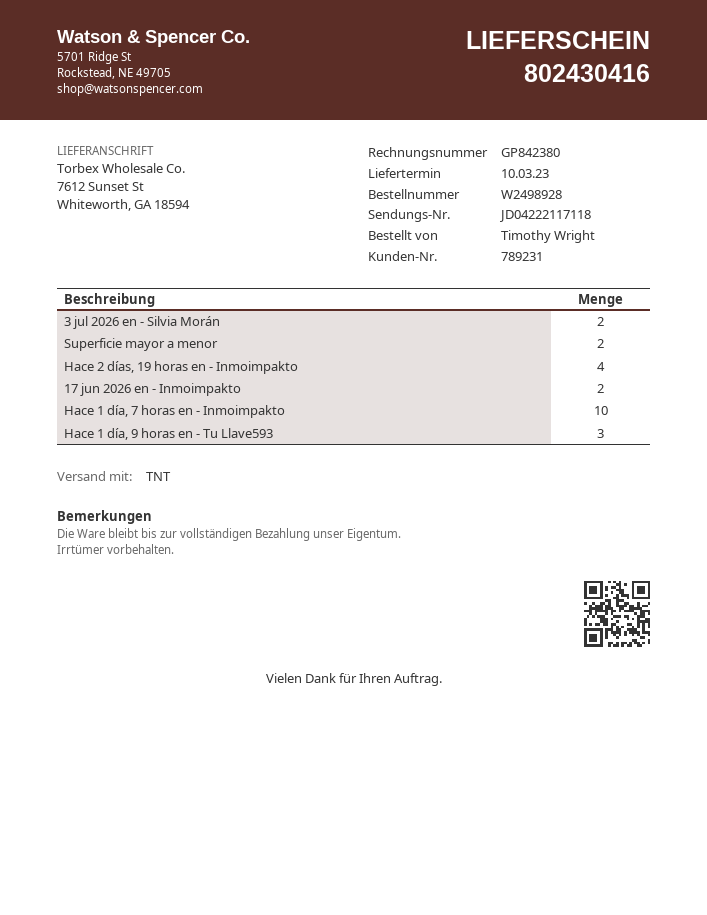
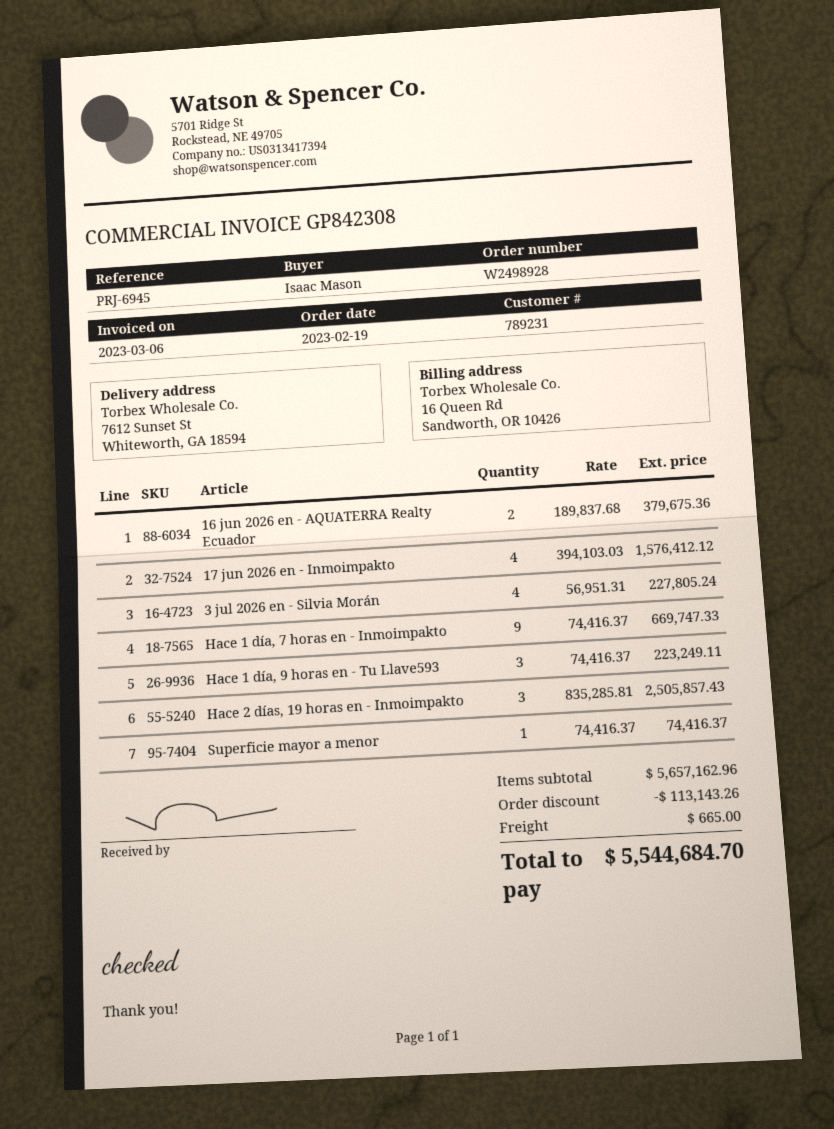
invoice number: GP842380 -> GP842308
ordered by: Timothy Wright -> Isaac Mason
3 jul 2026 en - Silvia Morán: 2 -> 4
Superficie mayor a menor: 2 -> 1
Hace 2 días, 19 horas en - Inmoimpakto: 4 -> 3
17 jun 2026 en - Inmoimpakto: 2 -> 4
Hace 1 día, 7 horas en - Inmoimpakto: 10 -> 9
16 jun 2026 en - AQUATERRA Realty Ecuador: none -> 2

